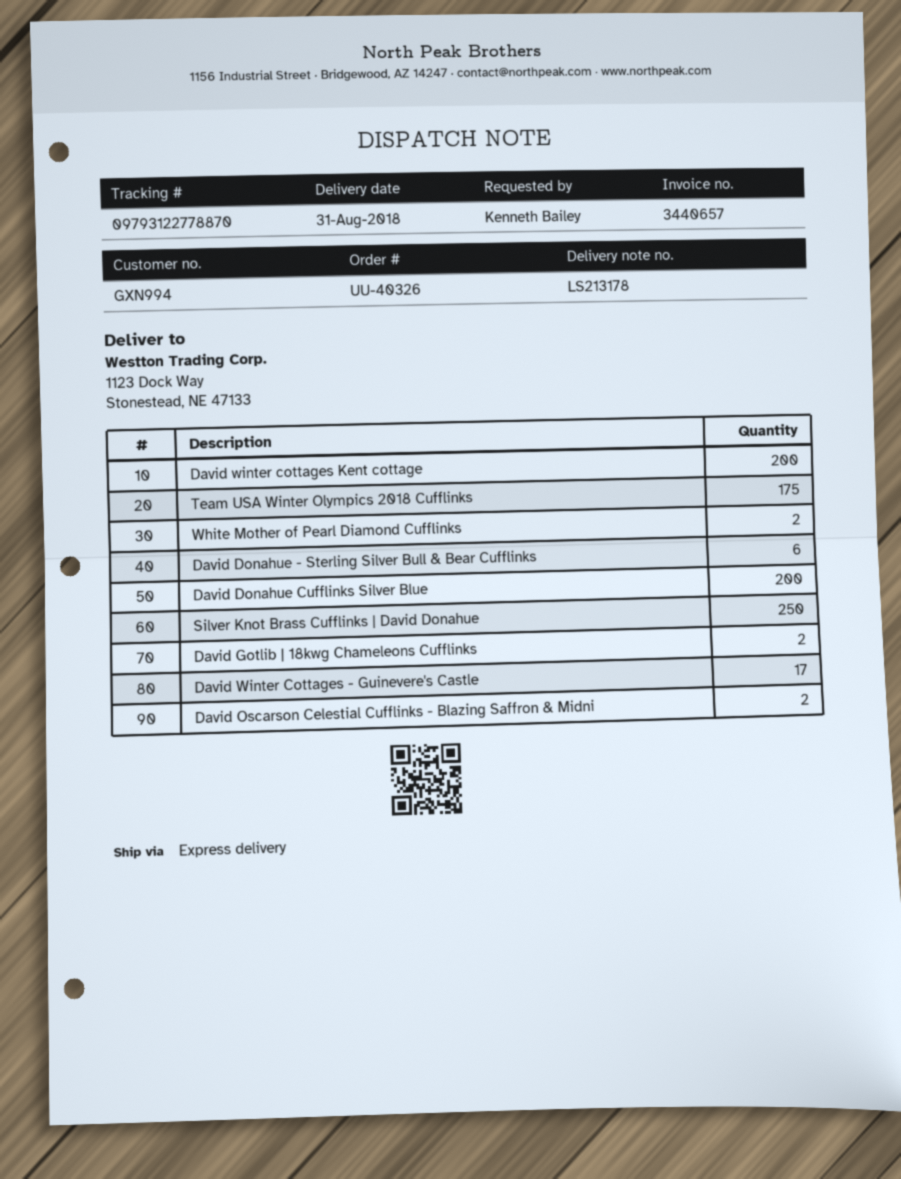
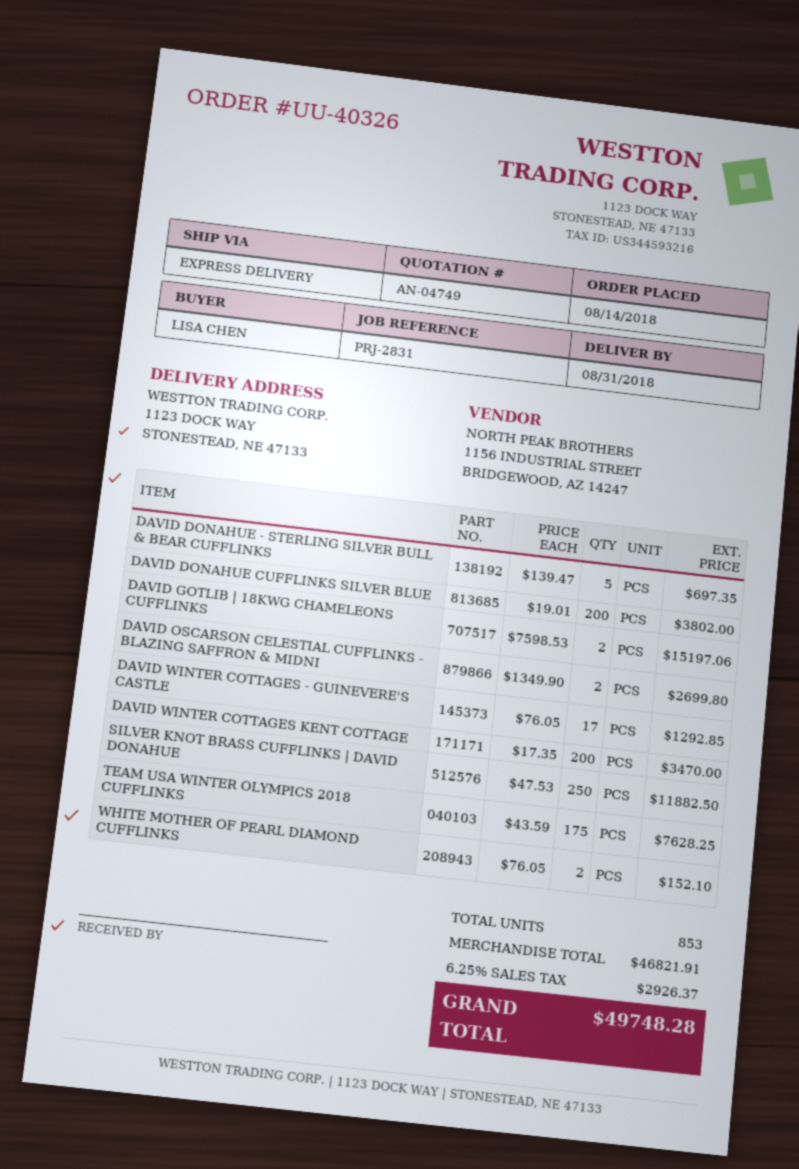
ordered by: Kenneth Bailey -> LISA CHEN
David Donahue - Sterling Silver Bull & Bear Cufflinks: 6 -> 5

